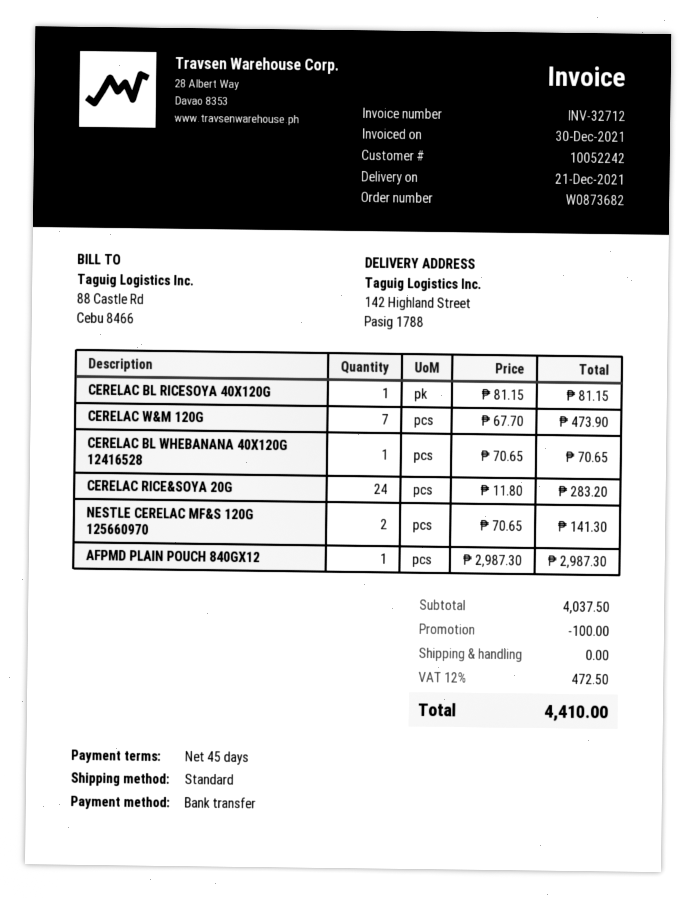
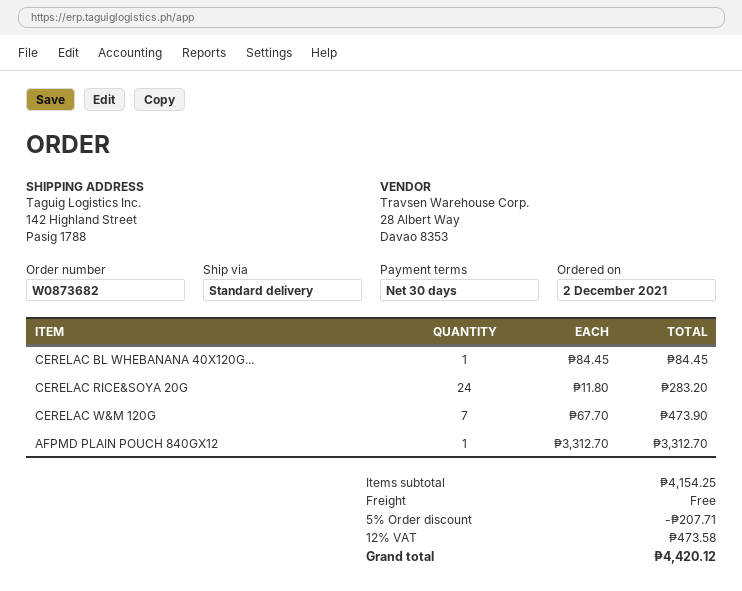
payment terms: 45 days -> 30 days
CERELAC BL RICESOYA 40X120G: 1 x 81.15 = 81.15 -> none
CERELAC BL WHEBANANA 40X120G 12416528: 1 x 70.65 = 70.65 -> 1 x 84.45 = 84.45
NESTLE CERELAC MF&S 120G 125660970: 2 x 70.65 = 141.30 -> none
AFPMD PLAIN POUCH 840GX12: 1 x 2987.30 = 2987.30 -> 1 x 3312.70 = 3312.70
subtotal: 4037.50 -> 4154.25
discount: 100.00 -> 207.71
tax: 12% = 472.50 -> 12% = 473.58
total: 4410.00 -> 4420.12

